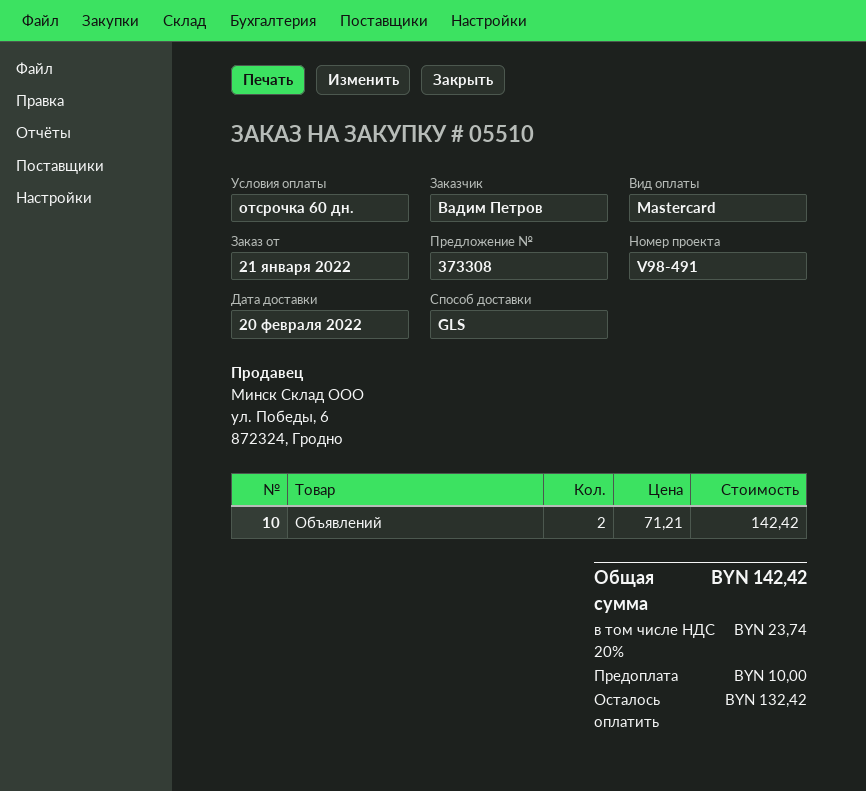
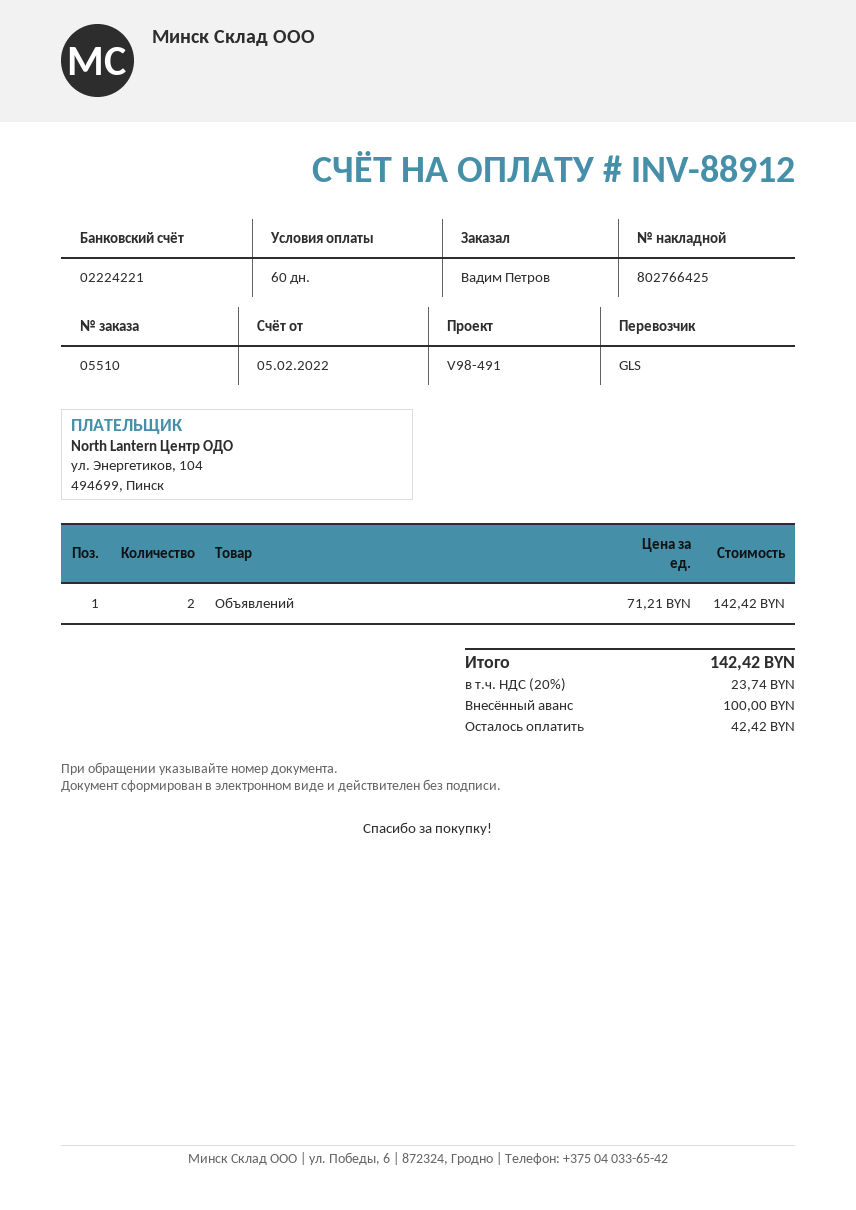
deposit: 10.00 -> 100.00
balance: 132.42 -> 42.42

